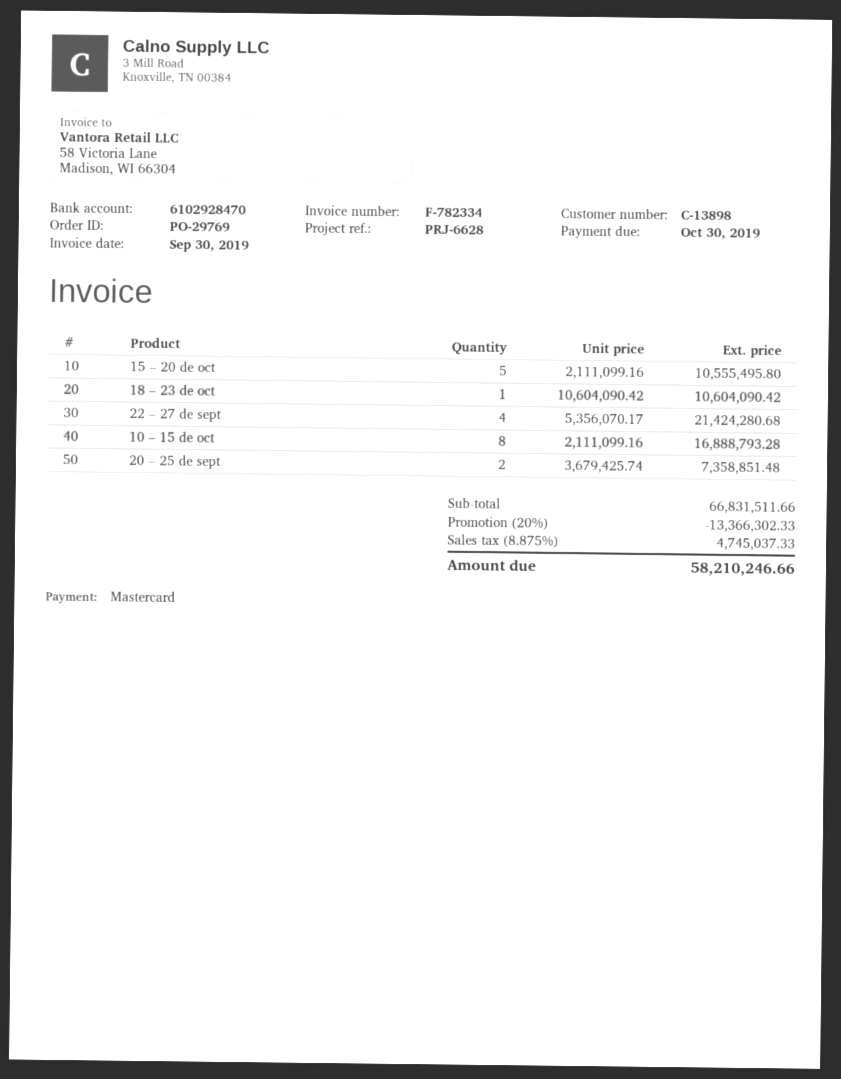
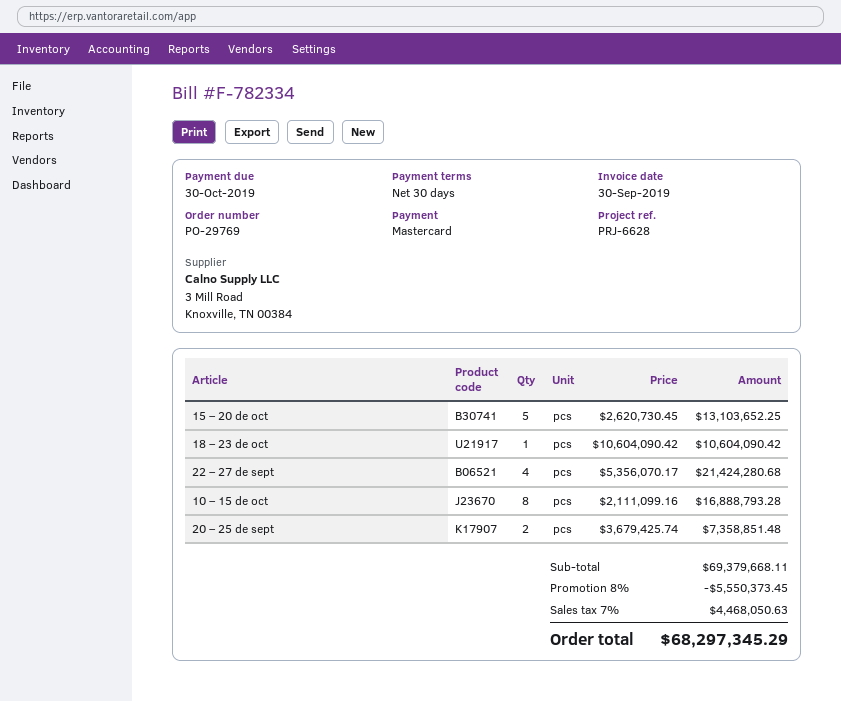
15 – 20 de oct: 5 x 2111099.16 = 10555495.80 -> 5 x 2620730.45 = 13103652.25
subtotal: 66831511.66 -> 69379668.11
discount: 20% = 13366302.33 -> 8% = 5550373.45
tax: 8.875% = 4745037.33 -> 7% = 4468050.63
total: 58210246.66 -> 68297345.29

